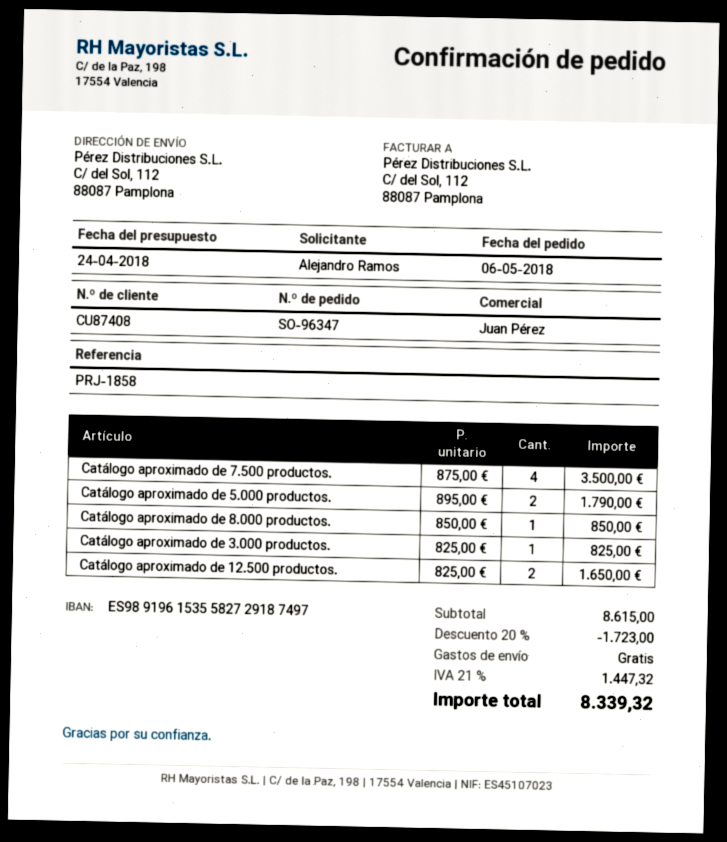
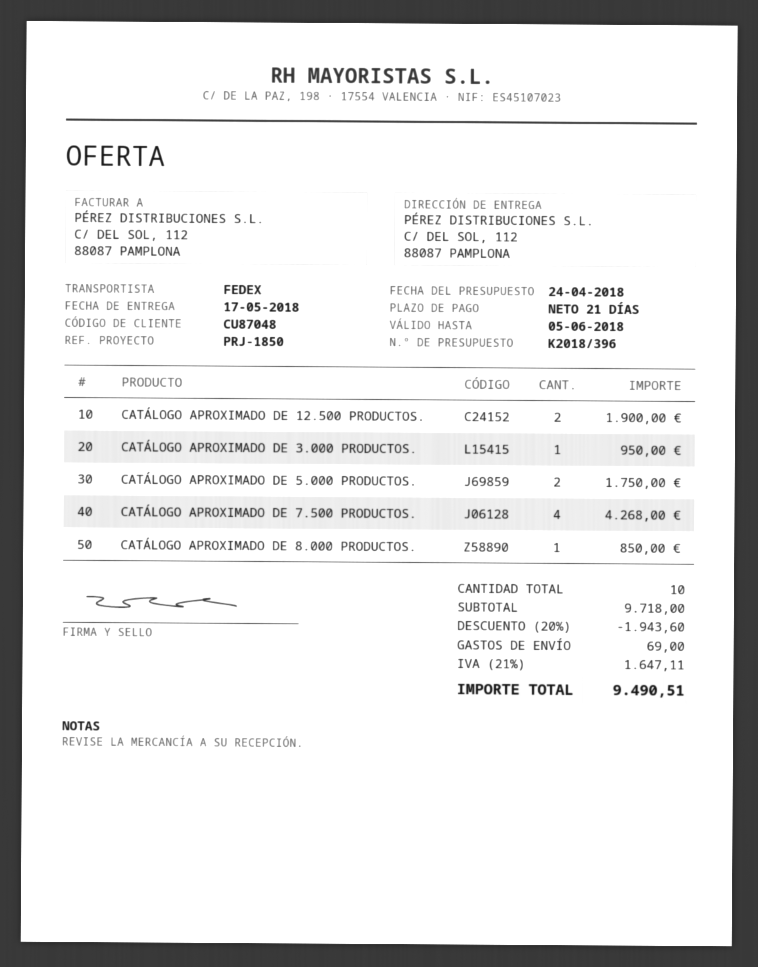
customer number: CU87408 -> CU87048
reference: PRJ-1858 -> PRJ-1850
Catálogo aproximado de 7.500 productos.: 4 for 3500.00 -> 4 for 4268.00
Catálogo aproximado de 5.000 productos.: 2 for 1790.00 -> 2 for 1750.00
Catálogo aproximado de 3.000 productos.: 1 for 825.00 -> 1 for 950.00
Catálogo aproximado de 12.500 productos.: 2 for 1650.00 -> 2 for 1900.00
subtotal: 8615.00 -> 9718.00
discount: 20% = 1723.00 -> 20% = 1943.60
shipping: 0.00 -> 69.00
tax: 21% = 1447.32 -> 21% = 1647.11
total: 8339.32 -> 9490.51

